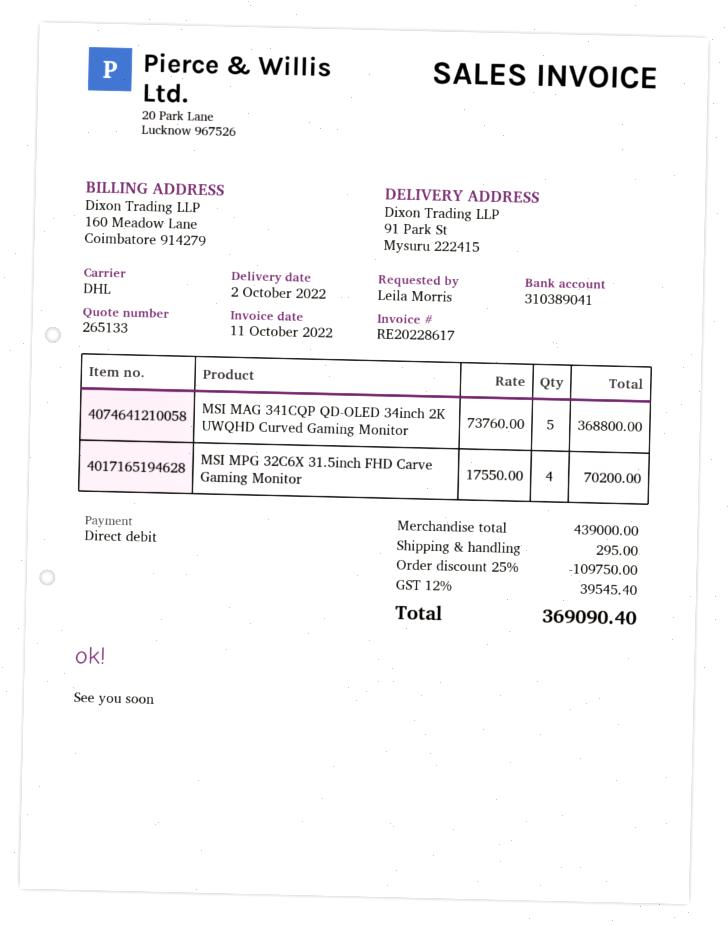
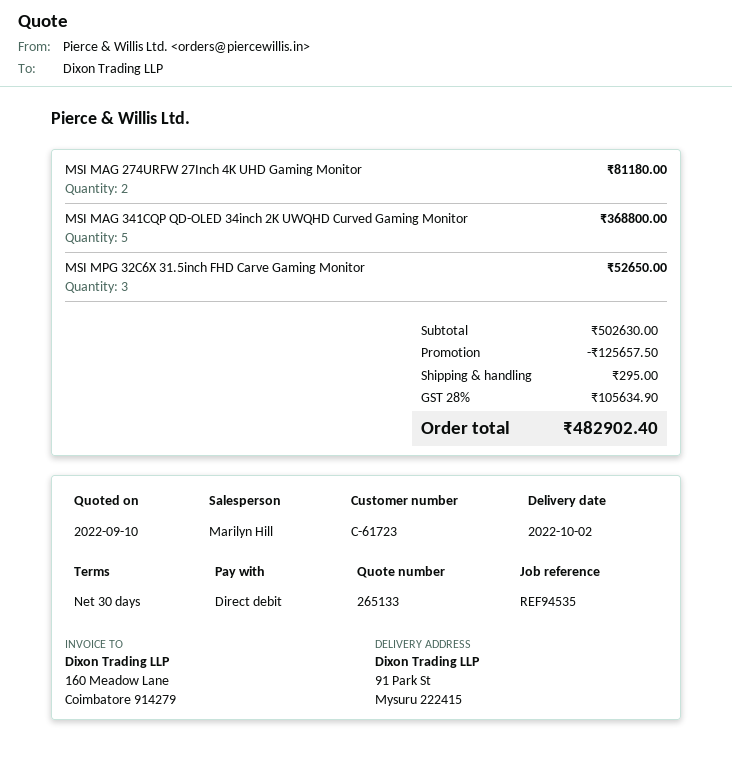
MSI MPG 32C6X 31.5inch FHD Carve Gaming Monitor: 4 for 70200.00 -> 3 for 52650.00
MSI MAG 274URFW 27Inch 4K UHD Gaming Monitor: none -> 2 for 81180.00
subtotal: 439000.00 -> 502630.00
discount: 109750.00 -> 125657.50
tax: 12% = 39545.40 -> 28% = 105634.90
total: 369090.40 -> 482902.40

